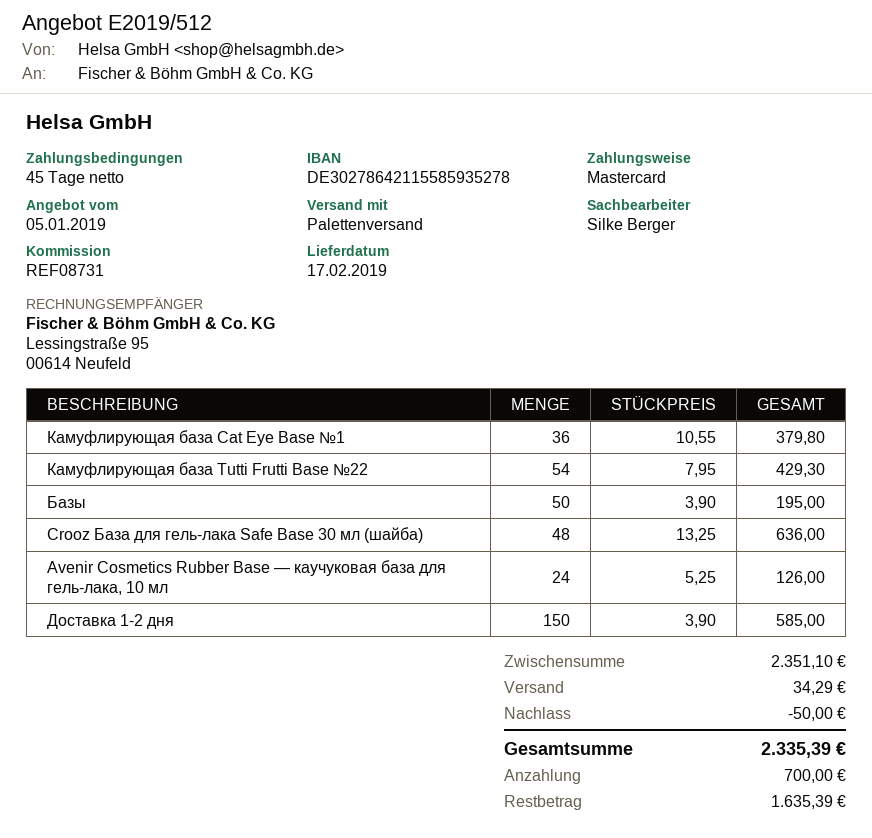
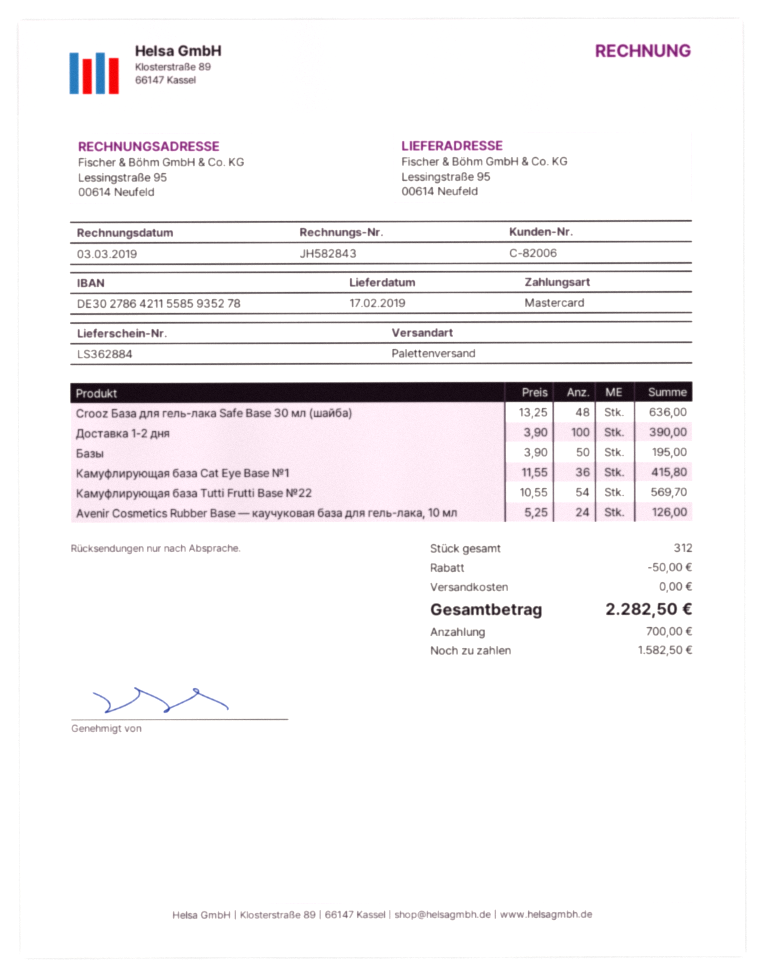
Камуфлирующая база Cat Eye Base №1: 36 x 10.55 = 379.80 -> 36 x 11.55 = 415.80
Камуфлирующая база Tutti Frutti Base №22: 54 x 7.95 = 429.30 -> 54 x 10.55 = 569.70
Доставка 1-2 дня: 150 x 3.90 = 585.00 -> 100 x 3.90 = 390.00
shipping: 34.29 -> 0.00
total: 2335.39 -> 2282.50
balance: 1635.39 -> 1582.50

